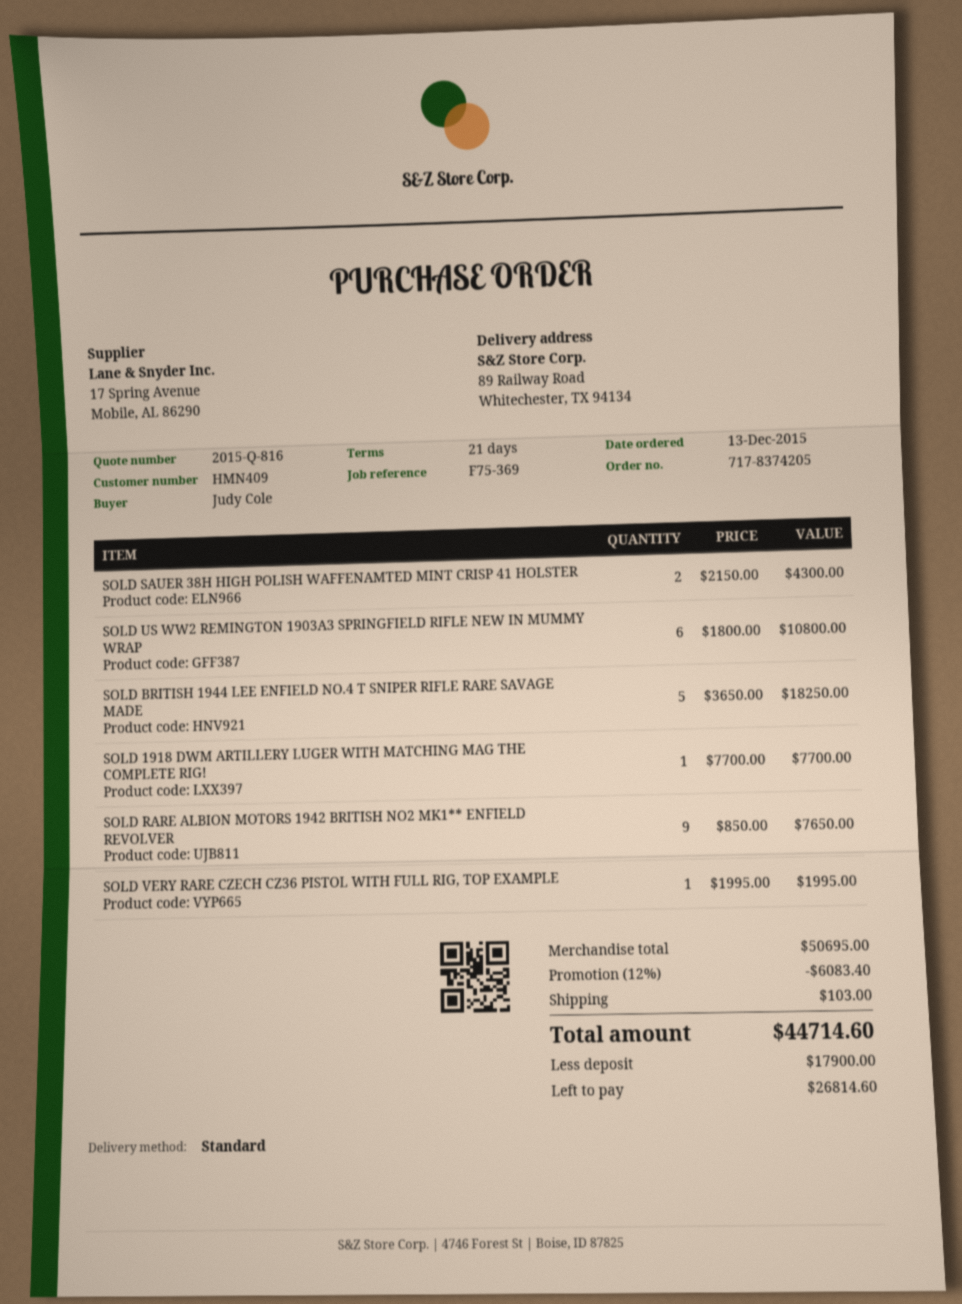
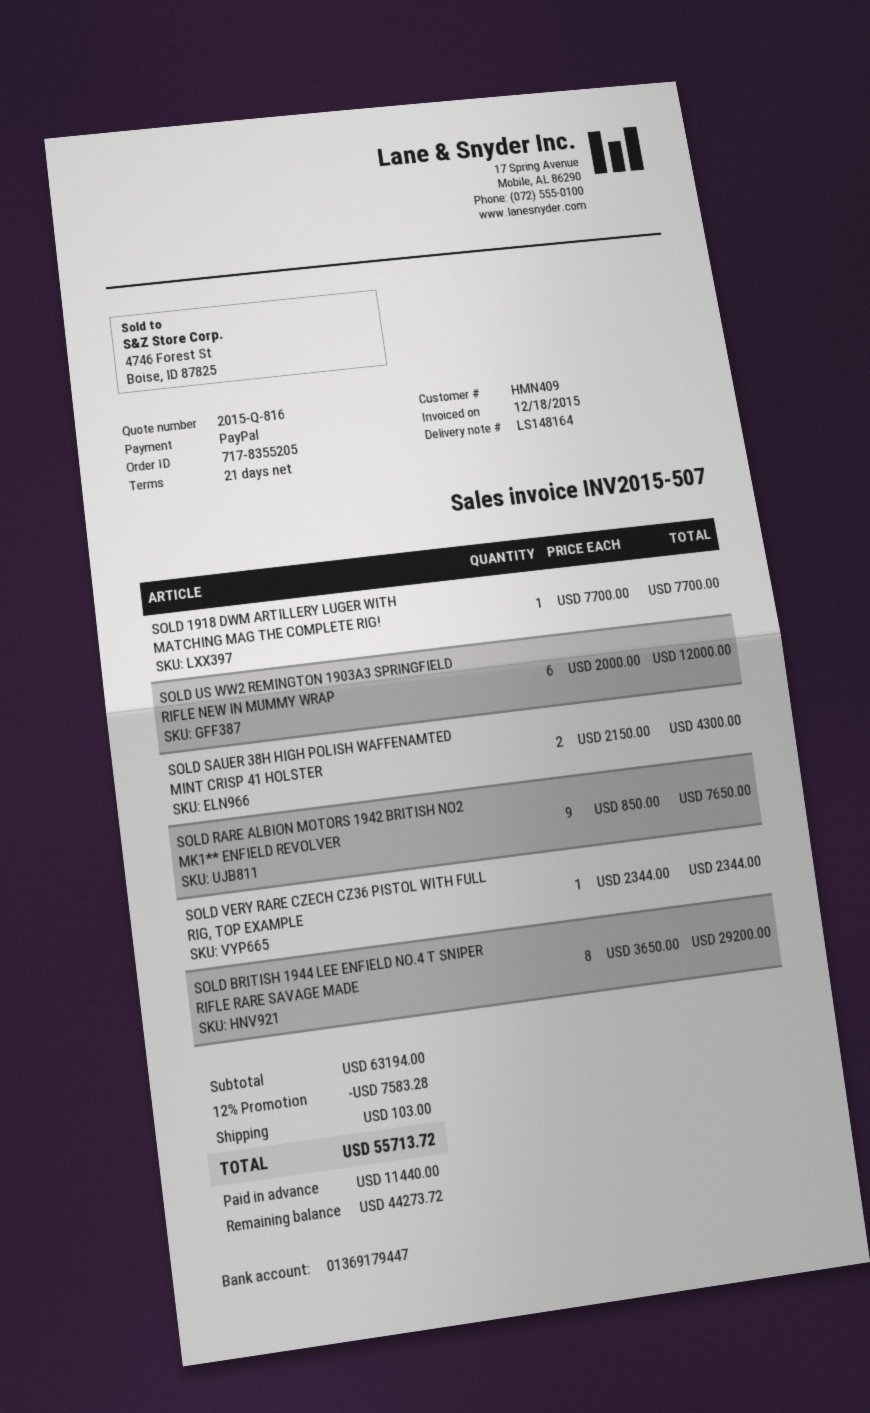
order number: 717-8374205 -> 717-8355205
SOLD US WW2 REMINGTON 1903A3 SPRINGFIELD RIFLE NEW IN MUMMY WRAP: 6 x 1800.00 = 10800.00 -> 6 x 2000.00 = 12000.00
SOLD BRITISH 1944 LEE ENFIELD NO.4 T SNIPER RIFLE RARE SAVAGE MADE: 5 x 3650.00 = 18250.00 -> 8 x 3650.00 = 29200.00
SOLD VERY RARE CZECH CZ36 PISTOL WITH FULL RIG, TOP EXAMPLE: 1 x 1995.00 = 1995.00 -> 1 x 2344.00 = 2344.00
subtotal: 50695.00 -> 63194.00
discount: 12% = 6083.40 -> 12% = 7583.28
total: 44714.60 -> 55713.72
deposit: 17900.00 -> 11440.00
balance: 26814.60 -> 44273.72

